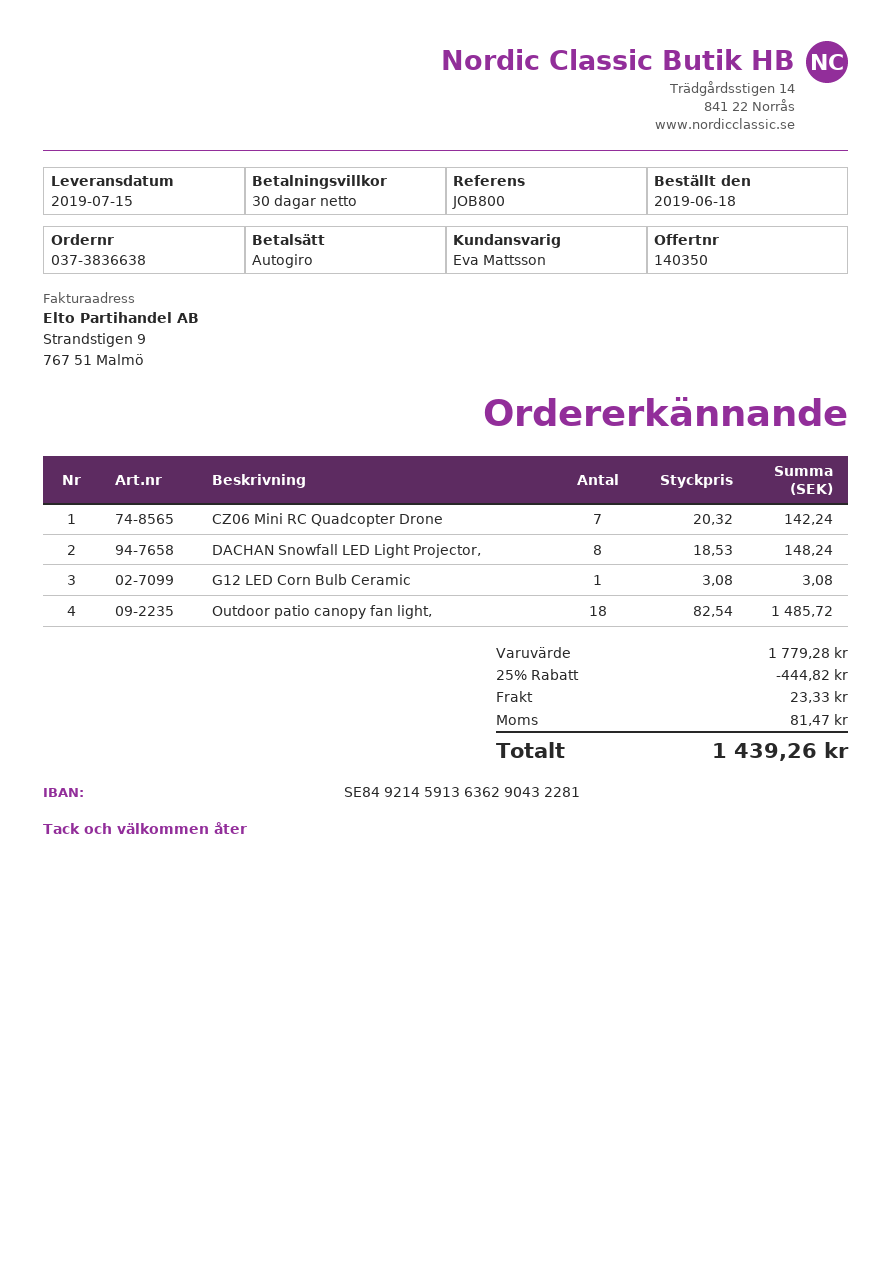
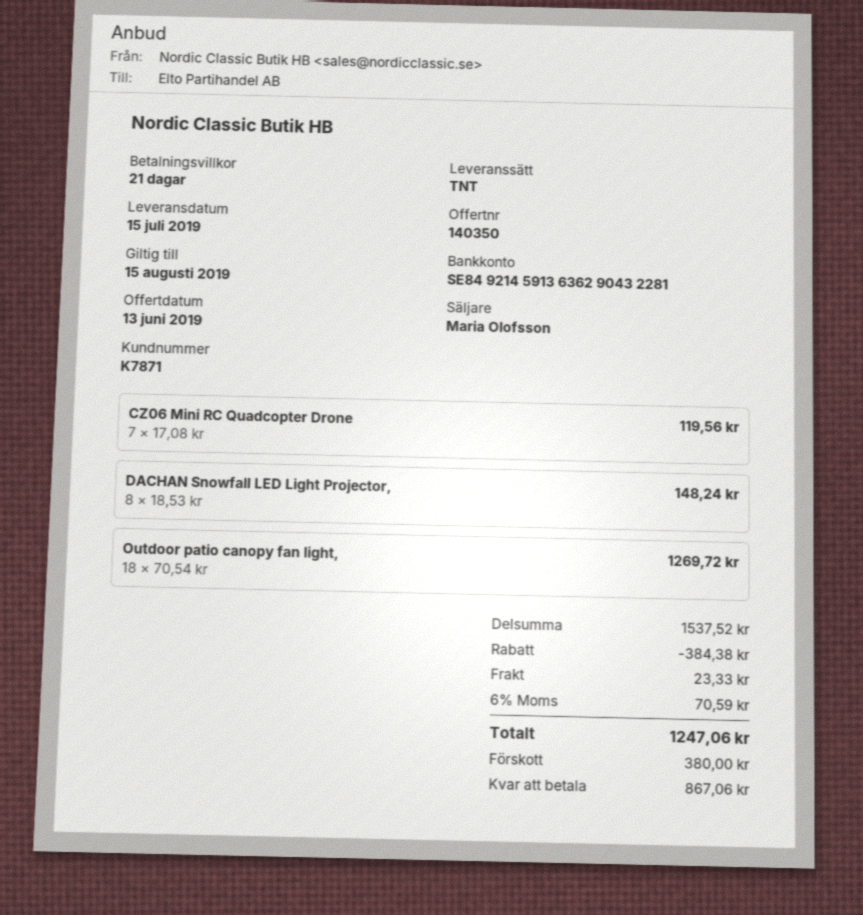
payment terms: 30 days -> 21 days
sales rep: Eva Mattsson -> Maria Olofsson
CZ06 Mini RC Quadcopter Drone: 7 x 20.32 = 142.24 -> 7 x 17.08 = 119.56
G12 LED Corn Bulb Ceramic: 1 x 3.08 = 3.08 -> none
Outdoor patio canopy fan light,: 18 x 82.54 = 1485.72 -> 18 x 70.54 = 1269.72
subtotal: 1779.28 -> 1537.52
discount: 444.82 -> 384.38
tax: 81.47 -> 70.59
total: 1439.26 -> 1247.06

